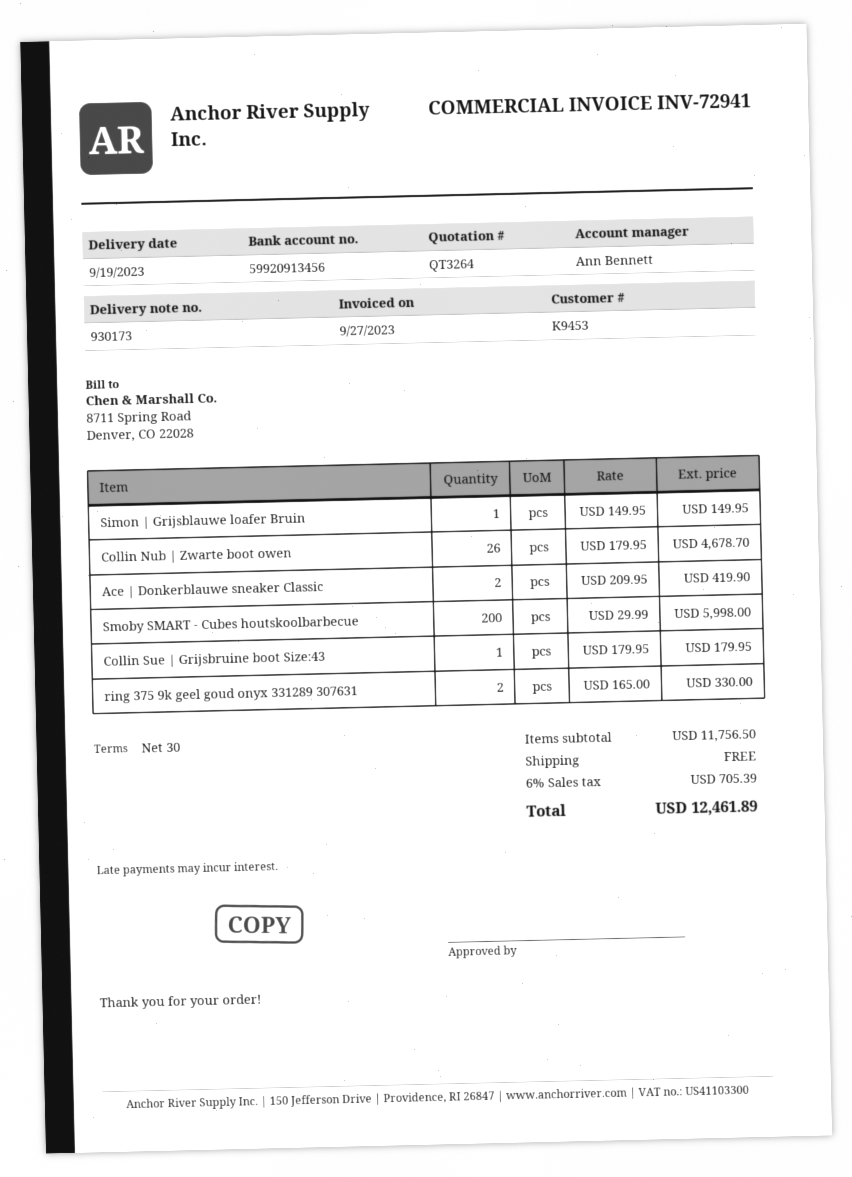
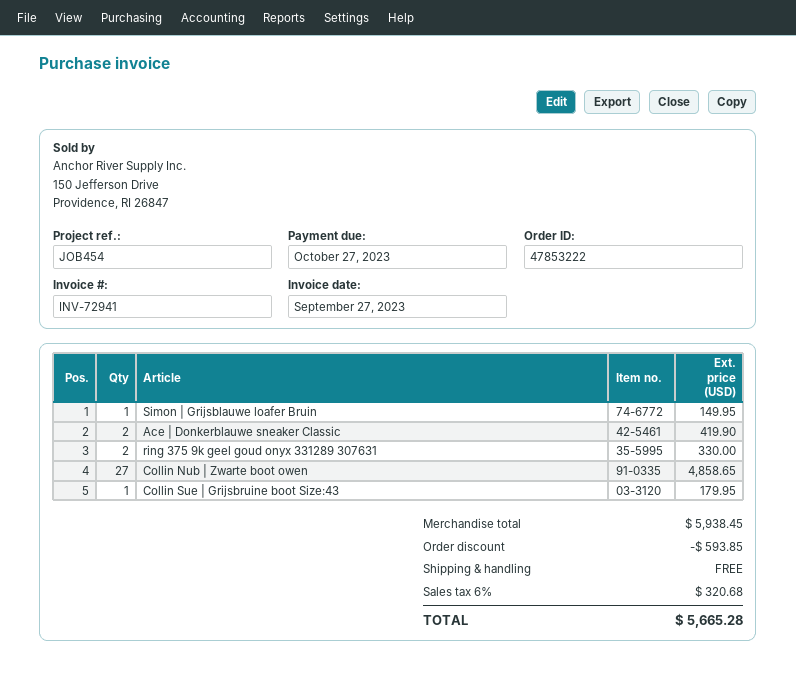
Collin Nub | Zwarte boot owen: 26 for 4678.70 -> 27 for 4858.65
Smoby SMART - Cubes houtskoolbarbecue: 200 for 5998.00 -> none
subtotal: 11756.50 -> 5938.45
discount: none -> 593.85
tax: 6% = 705.39 -> 6% = 320.68
total: 12461.89 -> 5665.28

